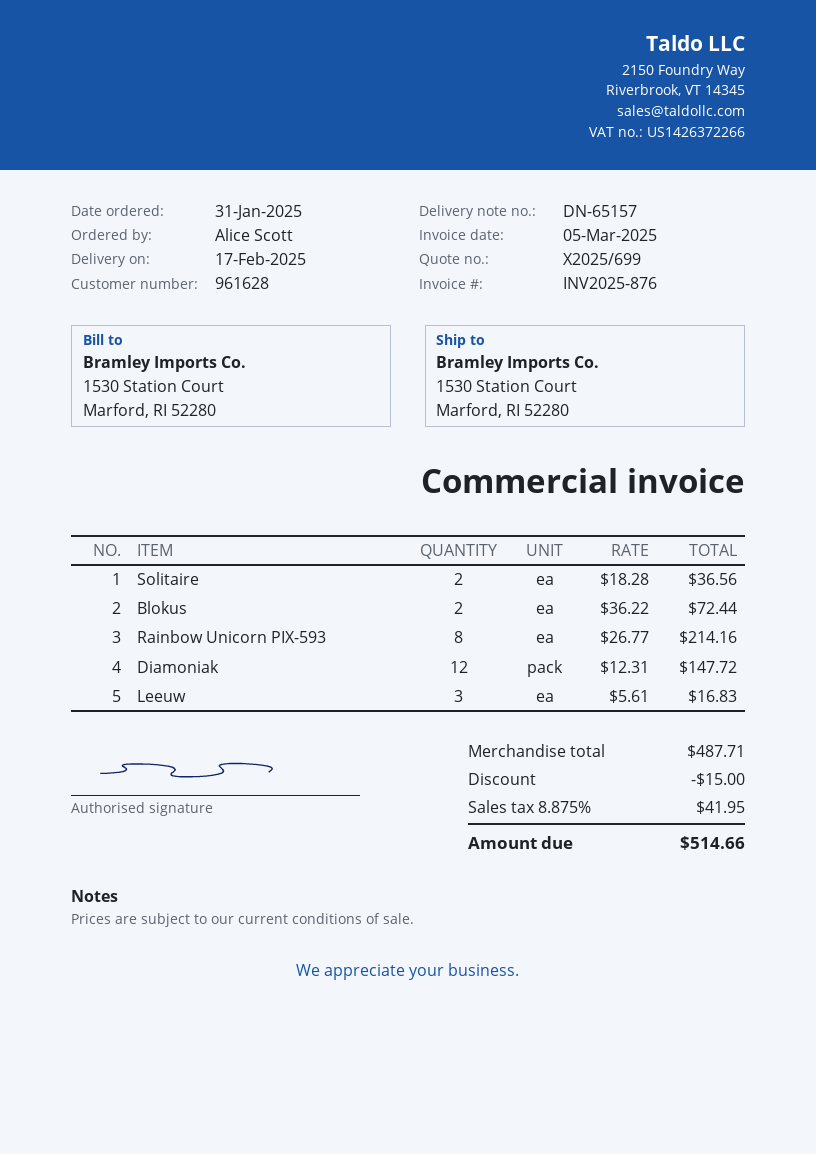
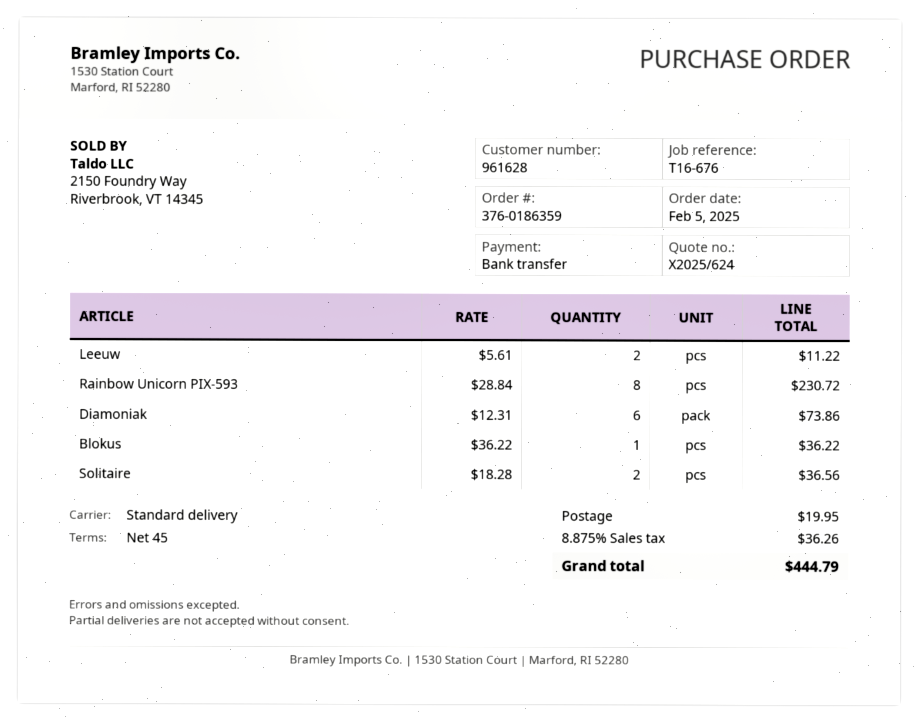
quote number: X2025/699 -> X2025/624
order date: 2025-01-31 -> 2025-02-05
Blokus: 2 x 36.22 = 72.44 -> 1 x 36.22 = 36.22
Rainbow Unicorn PIX-593: 8 x 26.77 = 214.16 -> 8 x 28.84 = 230.72
Diamoniak: 12 x 12.31 = 147.72 -> 6 x 12.31 = 73.86
Leeuw: 3 x 5.61 = 16.83 -> 2 x 5.61 = 11.22
discount: 15.00 -> none
shipping: none -> 19.95
tax: 8.875% = 41.95 -> 8.875% = 36.26
total: 514.66 -> 444.79

